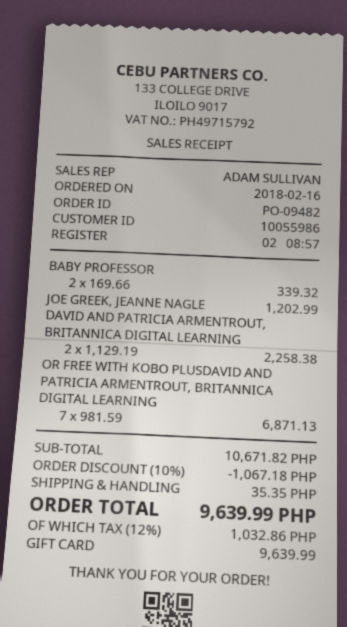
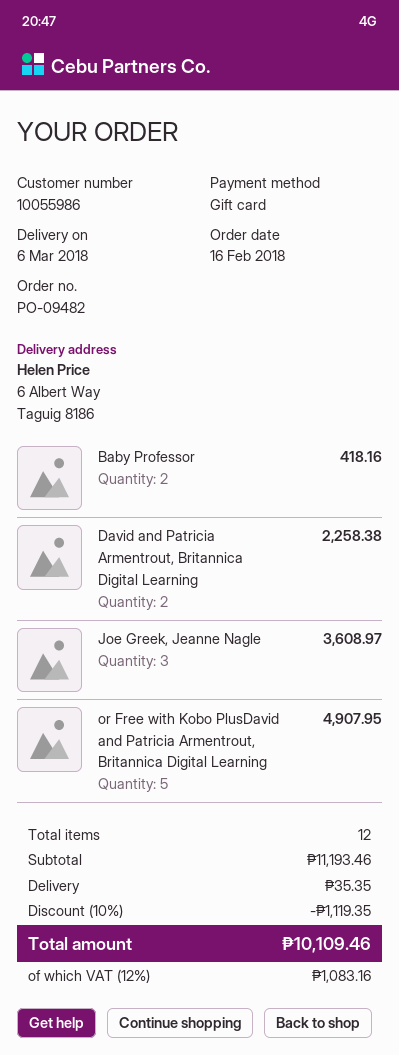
BABY PROFESSOR: 2 for 339.32 -> 2 for 418.16
JOE GREEK, JEANNE NAGLE: 1 for 1202.99 -> 3 for 3608.97
OR FREE WITH KOBO PLUSDAVID AND PATRICIA ARMENTROUT, BRITANNICA DIGITAL LEARNING: 7 for 6871.13 -> 5 for 4907.95
subtotal: 10671.82 -> 11193.46
discount: 10% = 1067.18 -> 10% = 1119.35
tax: 12% = 1032.86 -> 12% = 1083.16
total: 9639.99 -> 10109.46

